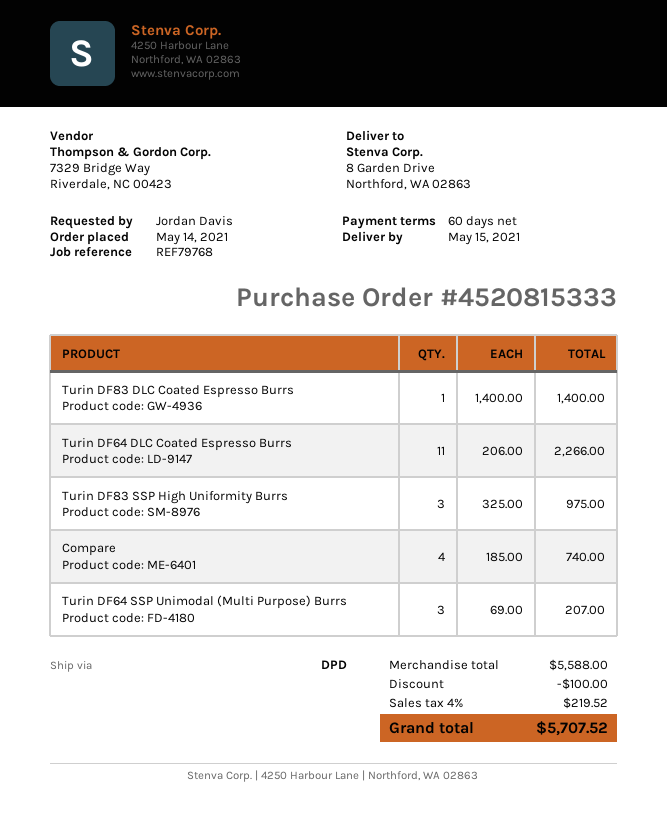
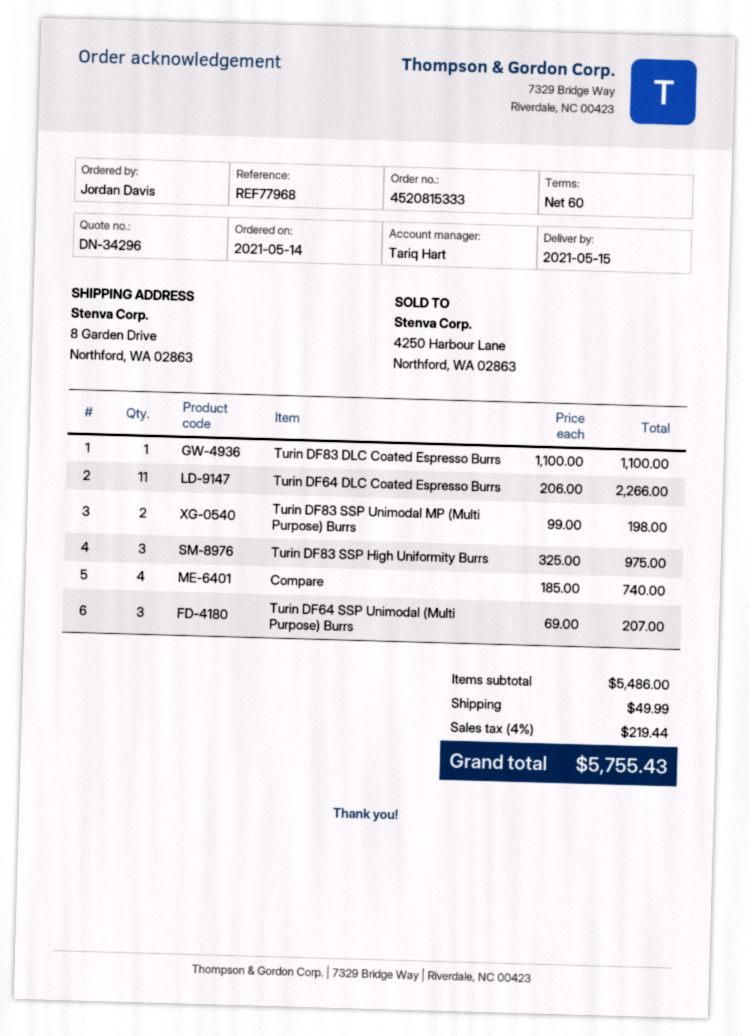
reference: REF79768 -> REF77968
Turin DF83 DLC Coated Espresso Burrs: 1 x 1400.00 = 1400.00 -> 1 x 1100.00 = 1100.00
Turin DF83 SSP Unimodal MP (Multi Purpose) Burrs: none -> 2 x 99.00 = 198.00
subtotal: 5588.00 -> 5486.00
discount: 100.00 -> none
shipping: none -> 49.99
tax: 4% = 219.52 -> 4% = 219.44
total: 5707.52 -> 5755.43

